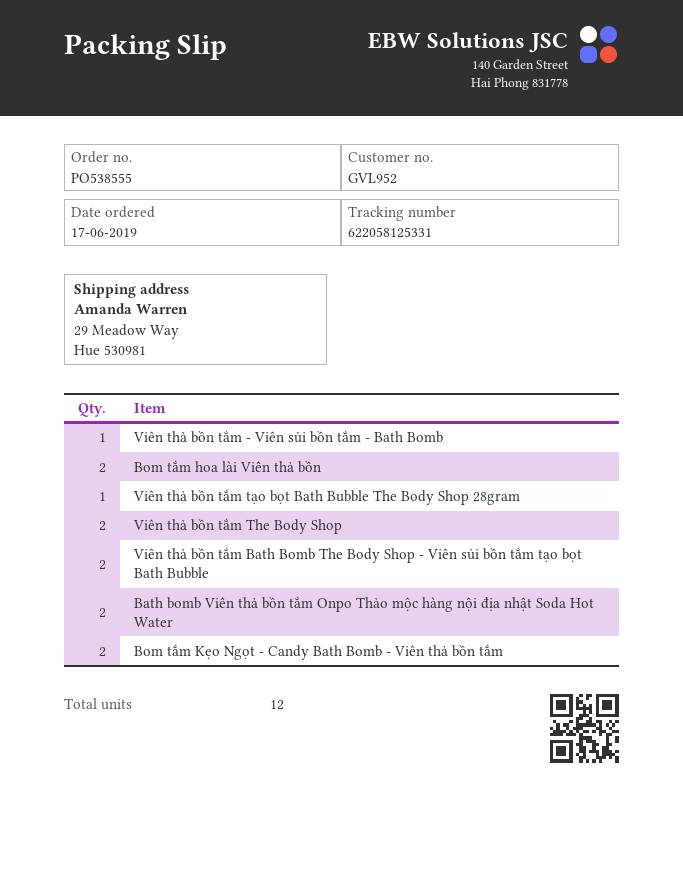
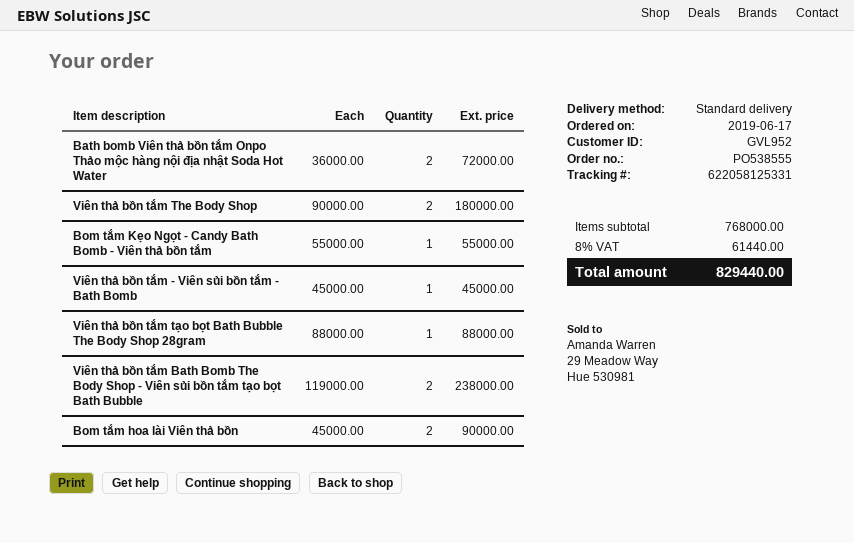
Bom tắm Kẹo Ngọt - Candy Bath Bomb - Viên thả bồn tắm: 2 -> 1

